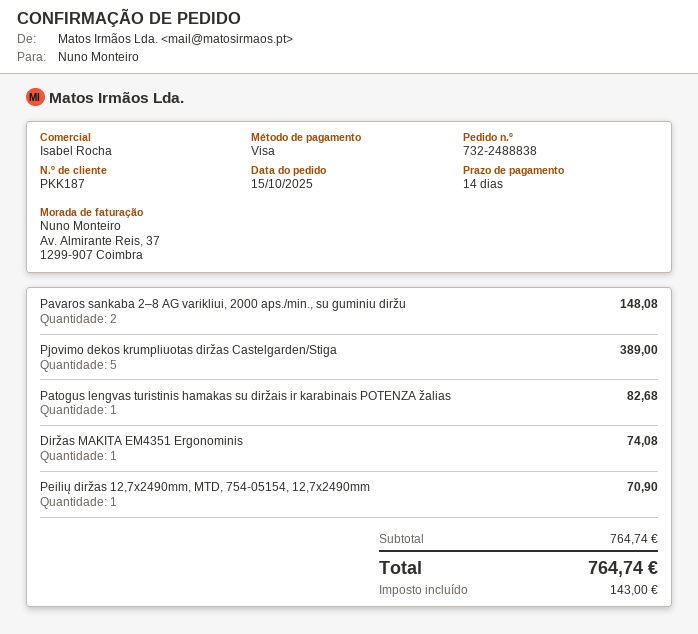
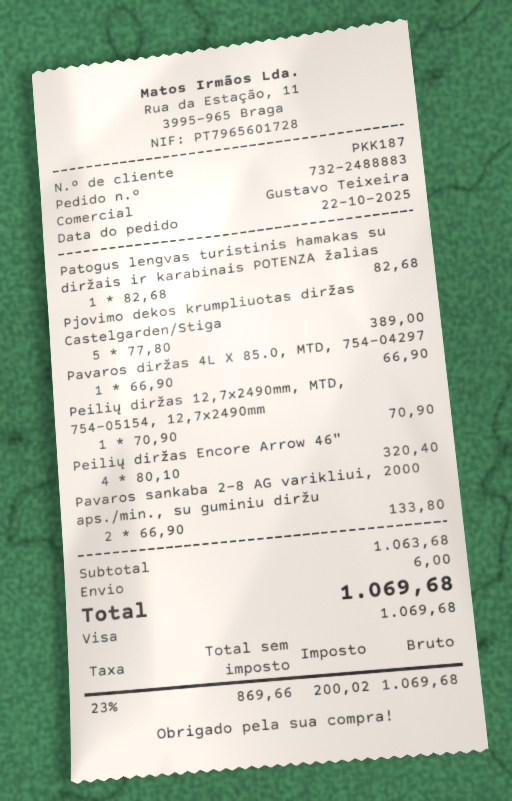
order number: 732-2488838 -> 732-2488883
order date: 2025-10-15 -> 2025-10-22
sales rep: Isabel Rocha -> Gustavo Teixeira
Pavaros sankaba 2–8 AG varikliui, 2000 aps./min., su guminiu diržu: 2 for 148.08 -> 2 for 133.80
Diržas MAKITA EM4351 Ergonominis: 1 for 74.08 -> none
Pavaros diržas 4L X 85.0, MTD, 754-04297: none -> 1 for 66.90
Peilių diržas Encore Arrow 46": none -> 4 for 320.40
subtotal: 764.74 -> 1063.68
shipping: none -> 6.00
tax: 143.00 -> 200.02
total: 764.74 -> 1069.68

